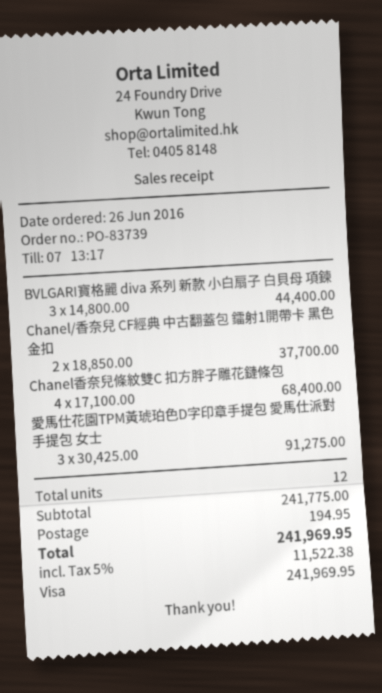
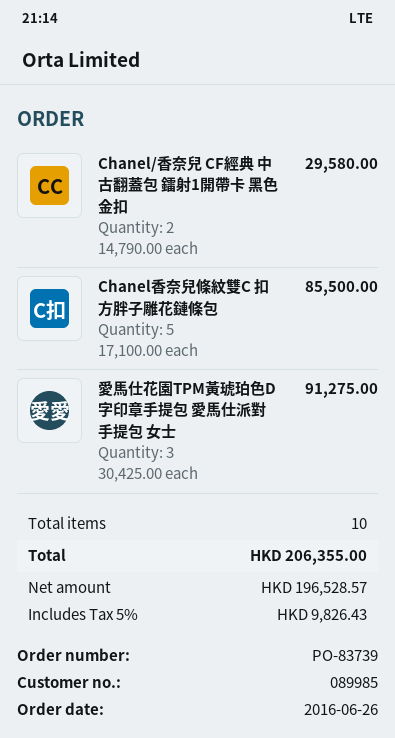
BVLGARI寶格麗 diva 系列 新款 小白扇子 白貝母 項鍊: 3 x 14800.00 = 44400.00 -> none
Chanel/香奈兒 CF經典 中古翻蓋包 鐳射1開帶卡 黑色金扣: 2 x 18850.00 = 37700.00 -> 2 x 14790.00 = 29580.00
Chanel香奈兒條紋雙C 扣方胖子雕花鏈條包: 4 x 17100.00 = 68400.00 -> 5 x 17100.00 = 85500.00
total quantity: 12 -> 10
shipping: 194.95 -> none
tax: 5% = 11522.38 -> 5% = 9826.43
total: 241969.95 -> 206355.00

